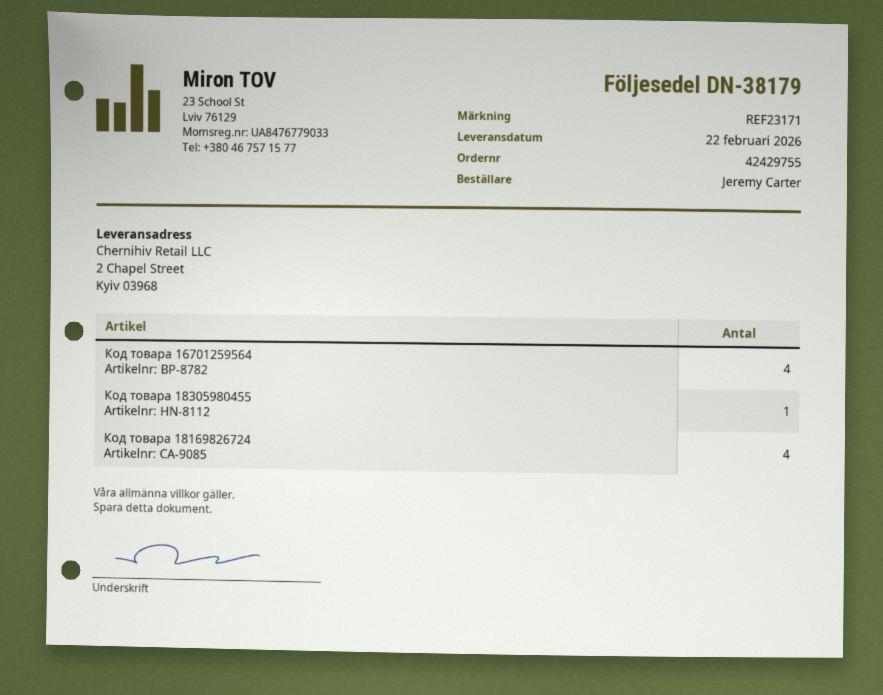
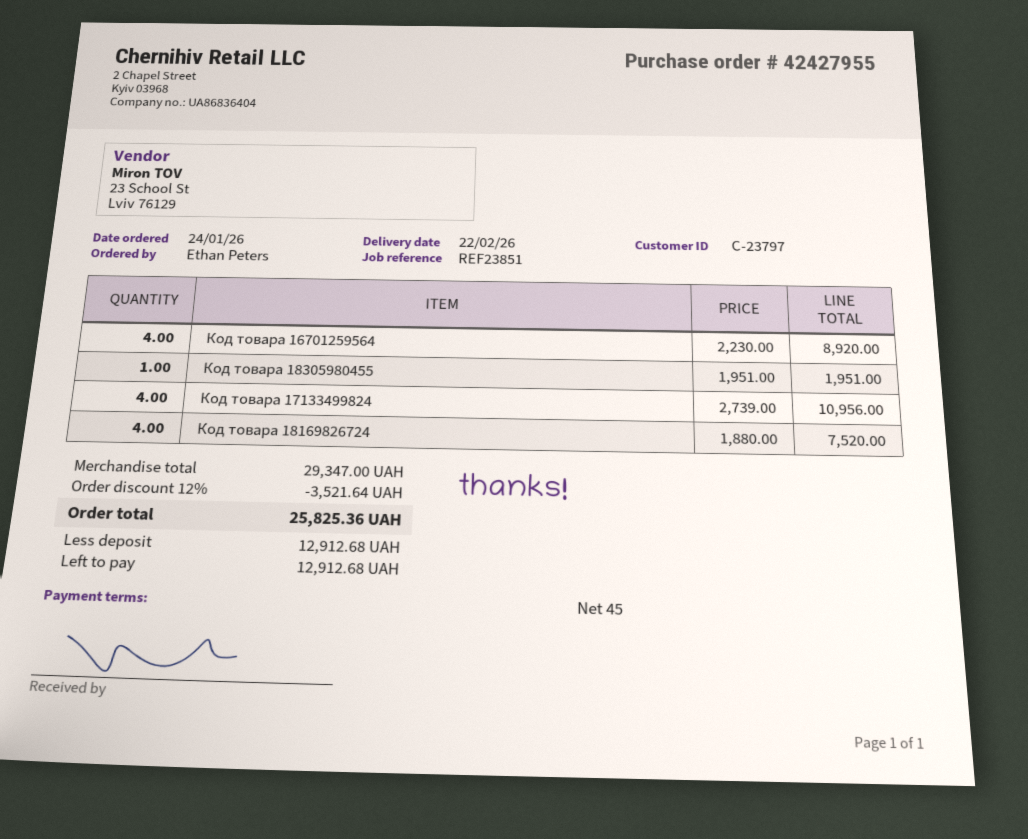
order number: 42429755 -> 42427955
reference: REF23171 -> REF23851
ordered by: Jeremy Carter -> Ethan Peters
Код товара 17133499824: none -> 4

